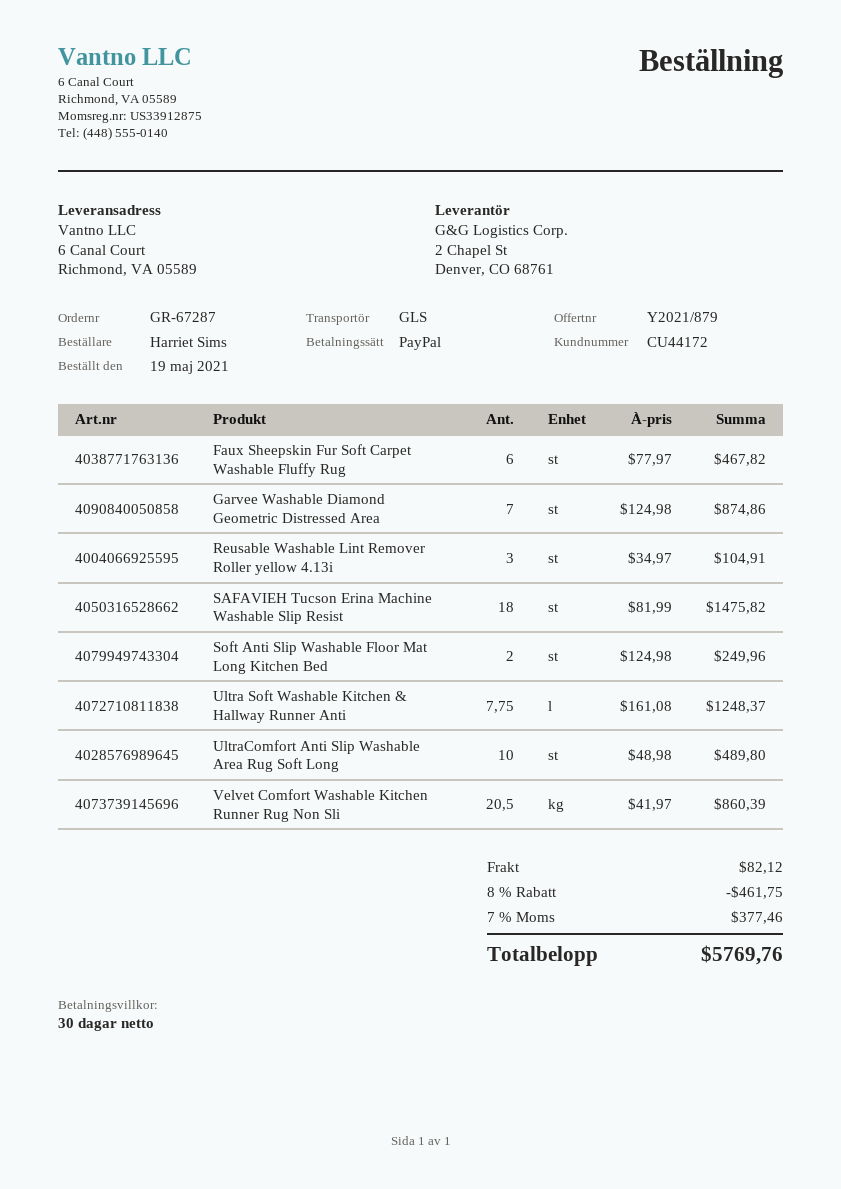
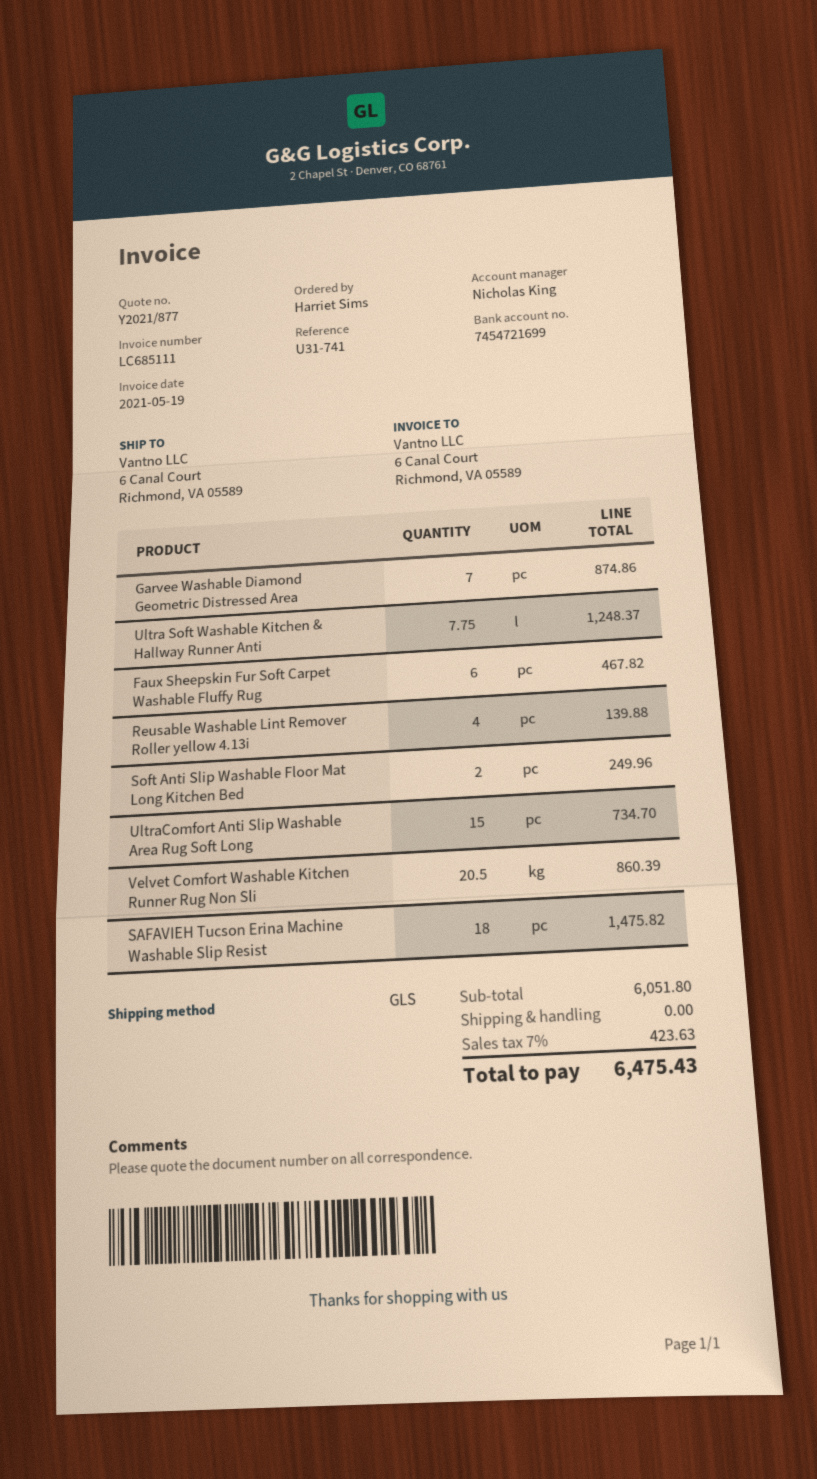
quote number: Y2021/879 -> Y2021/877
Reusable Washable Lint Remover Roller yellow 4.13i: 3 for 104.91 -> 4 for 139.88
UltraComfort Anti Slip Washable Area Rug Soft Long: 10 for 489.80 -> 15 for 734.70
discount: 8% = 461.75 -> none
shipping: 82.12 -> 0.00
tax: 7% = 377.46 -> 7% = 423.63
total: 5769.76 -> 6475.43

